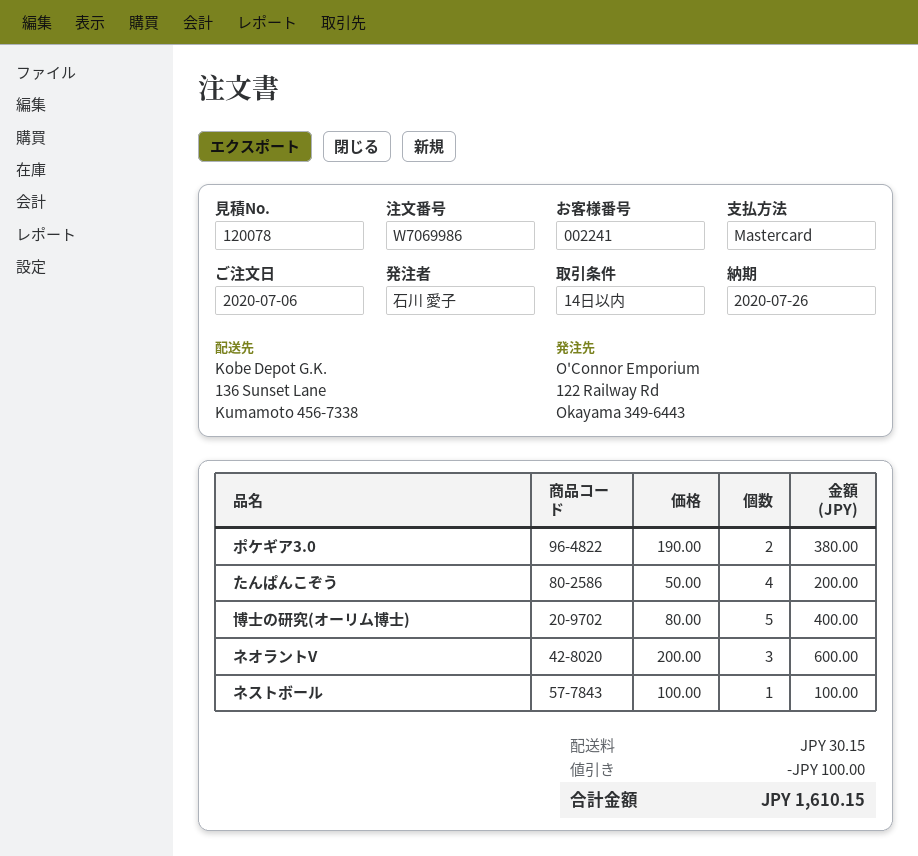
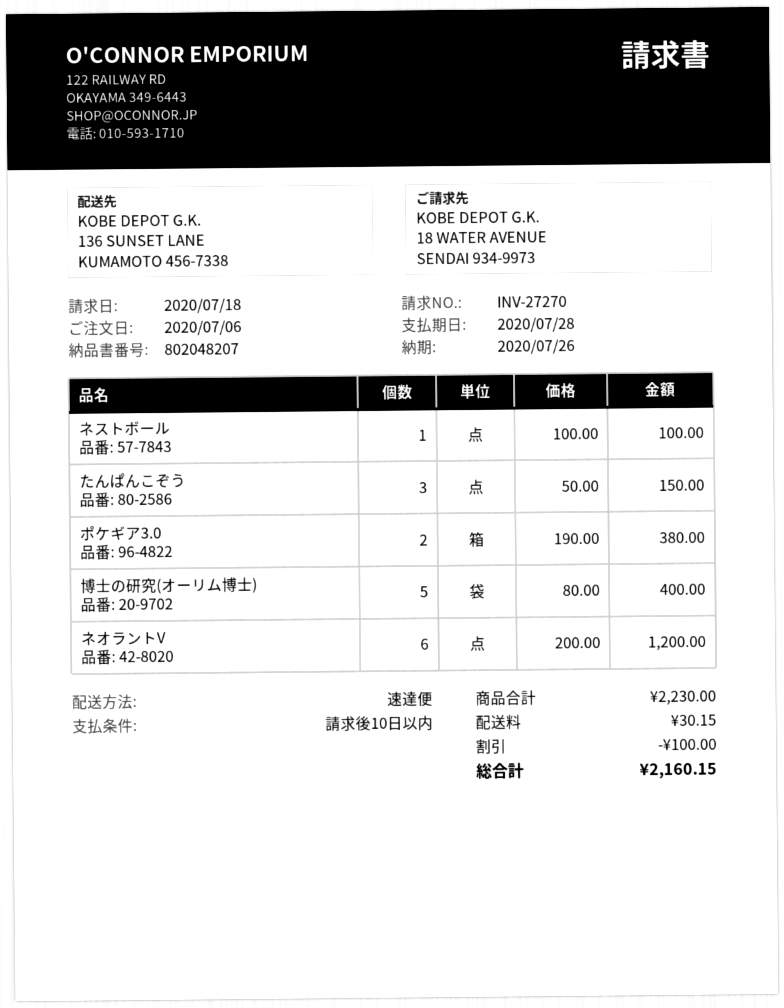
payment terms: 14 days -> 10 days
たんぱんこぞう: 4 x 50.00 = 200.00 -> 3 x 50.00 = 150.00
ネオラントV: 3 x 200.00 = 600.00 -> 6 x 200.00 = 1200.00
total: 1610.15 -> 2160.15

